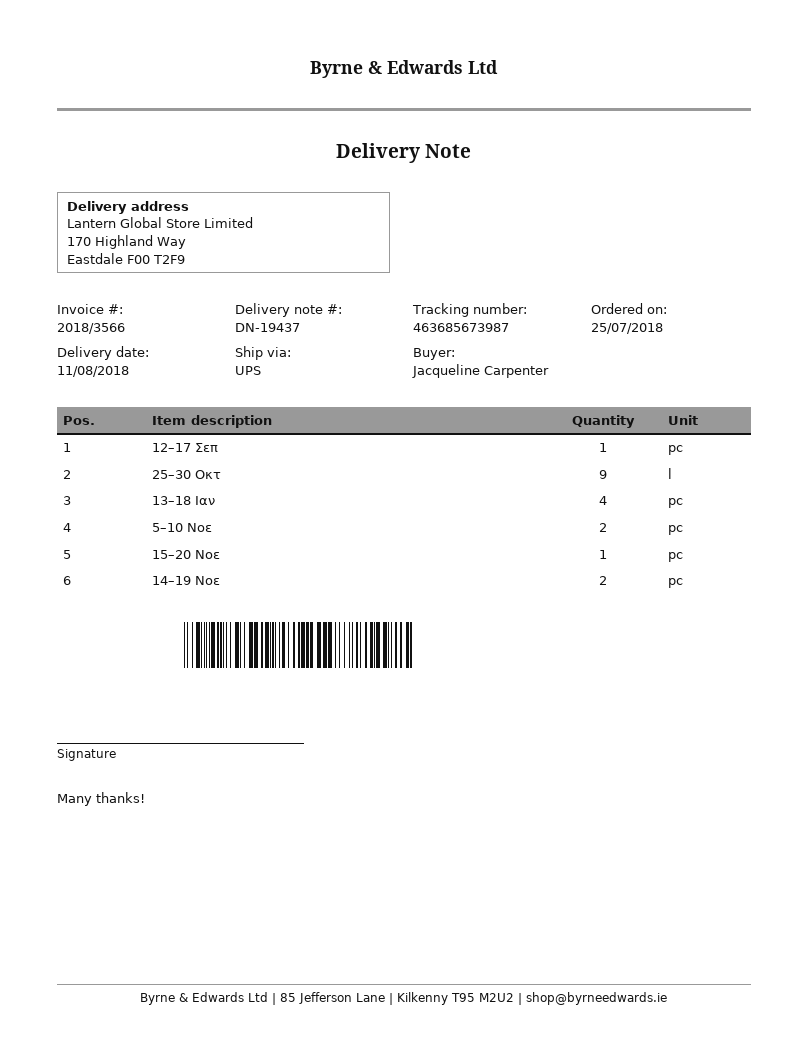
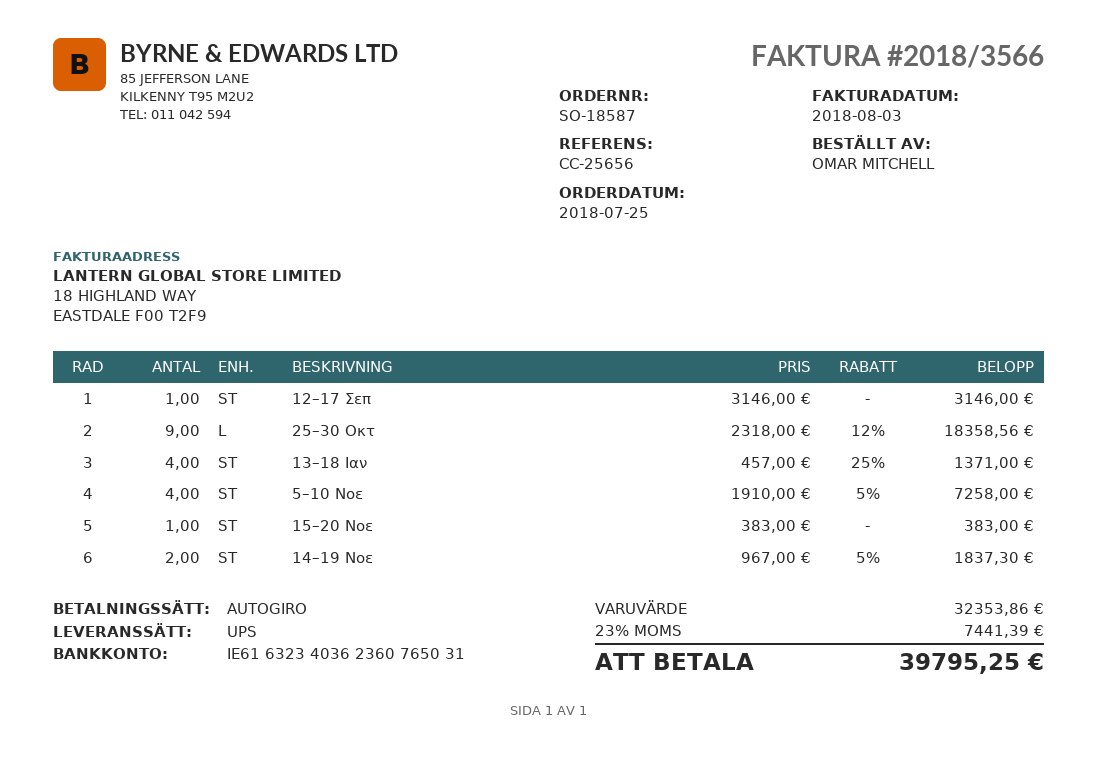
ordered by: Jacqueline Carpenter -> OMAR MITCHELL
5–10 Νοε: 2 -> 4

